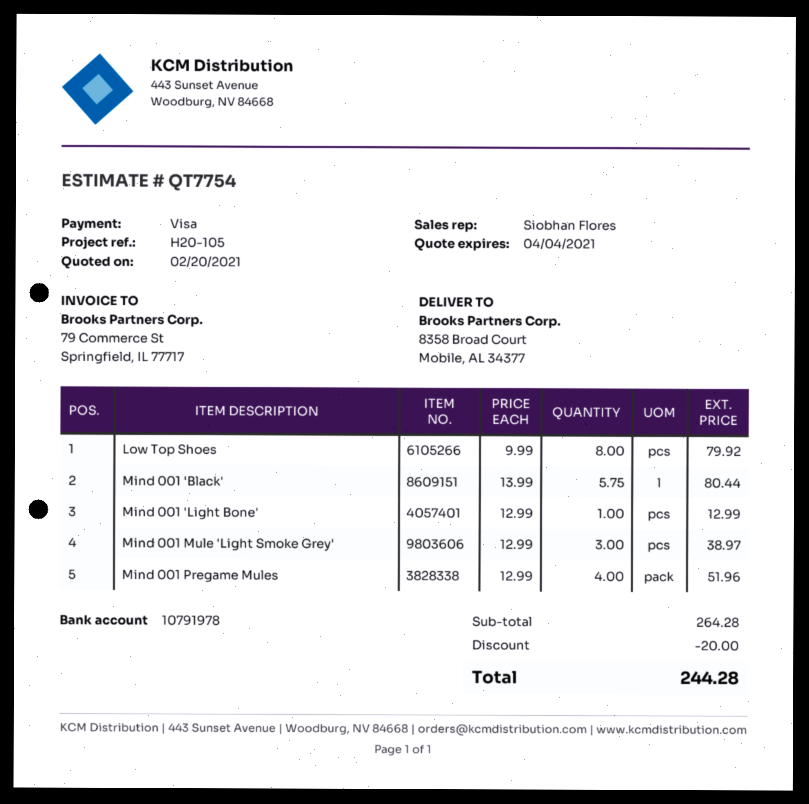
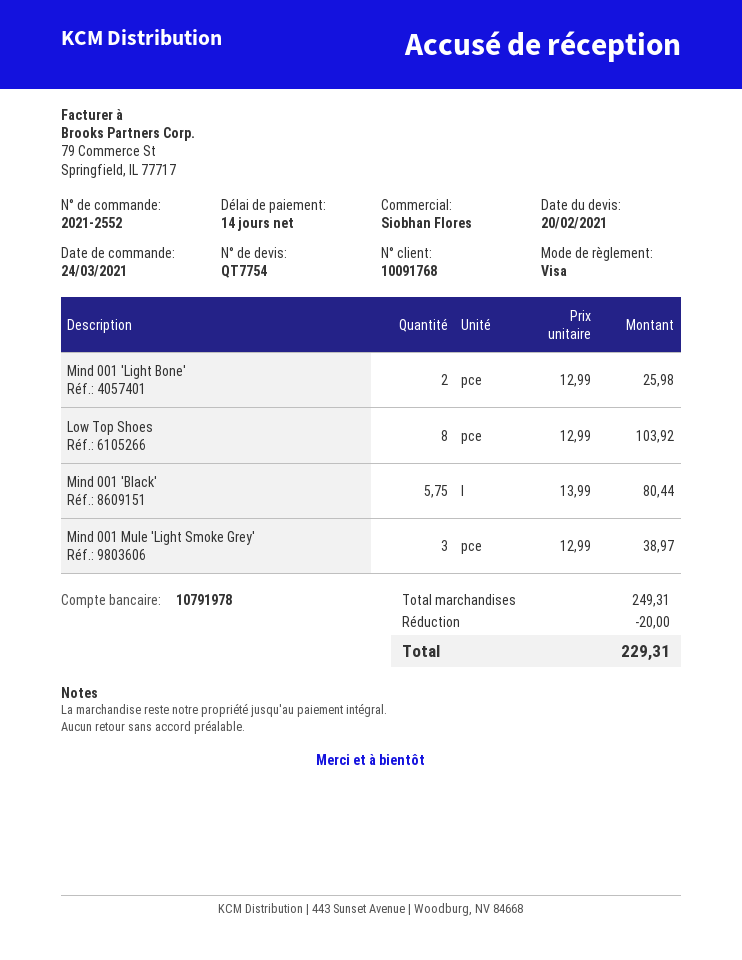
Low Top Shoes: 8 x 9.99 = 79.92 -> 8 x 12.99 = 103.92
Mind 001 'Light Bone': 1 x 12.99 = 12.99 -> 2 x 12.99 = 25.98
Mind 001 Pregame Mules: 4 x 12.99 = 51.96 -> none
subtotal: 264.28 -> 249.31
total: 244.28 -> 229.31

